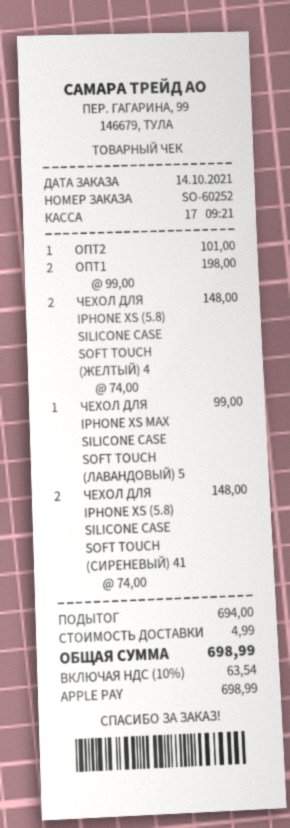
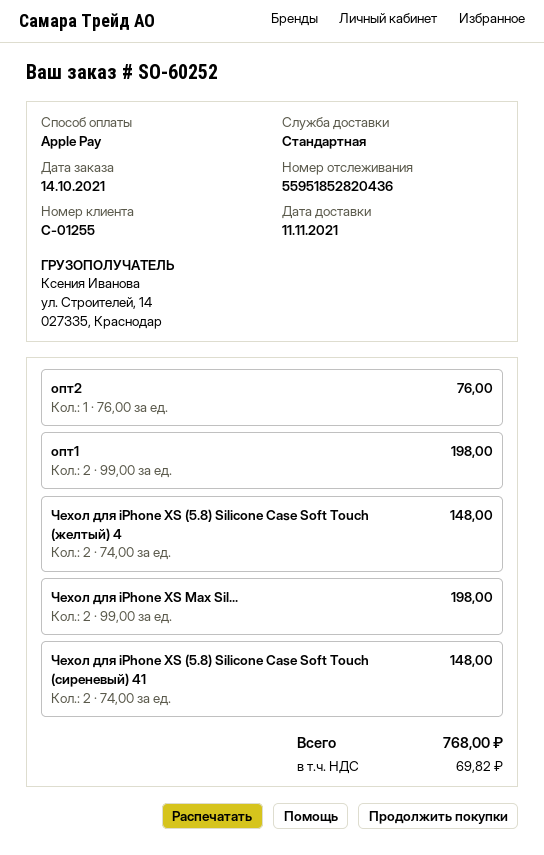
ОПТ2: 1 x 101.00 = 101.00 -> 1 x 76.00 = 76.00
ЧЕХОЛ ДЛЯ IPHONE ХS MAX SILICONE CASE SOFT TOUCH (ЛАВАНДОВЫЙ) 5: 1 x 99.00 = 99.00 -> 2 x 99.00 = 198.00
shipping: 4.99 -> none
tax: 63.54 -> 69.82
total: 698.99 -> 768.00

